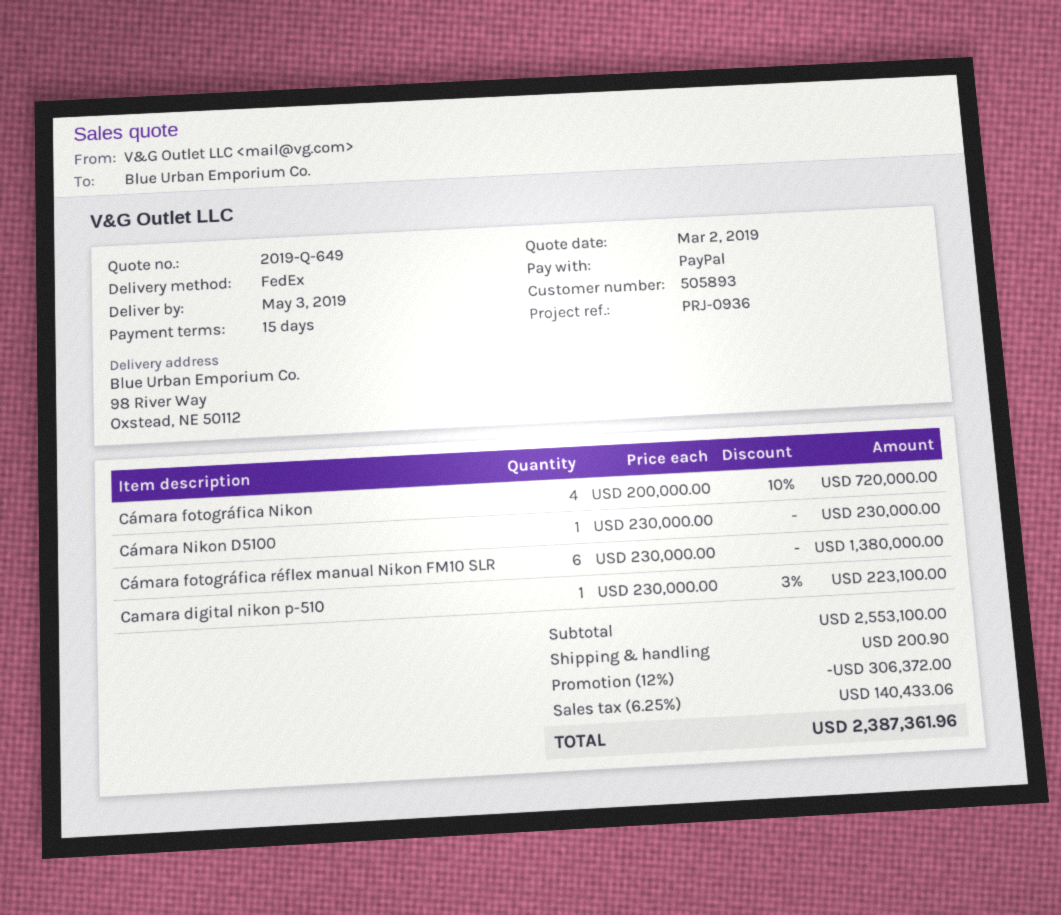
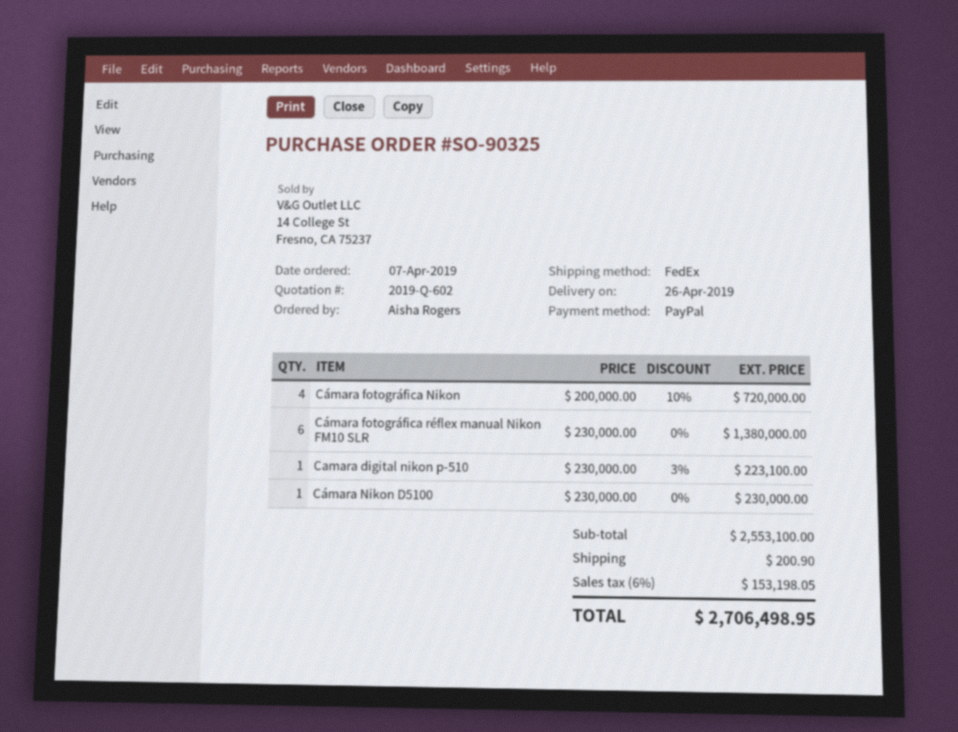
quote number: 2019-Q-649 -> 2019-Q-602
delivery date: 2019-05-03 -> 2019-04-26
discount: 12% = 306372.00 -> none
tax: 6.25% = 140433.06 -> 6% = 153198.05
total: 2387361.96 -> 2706498.95

